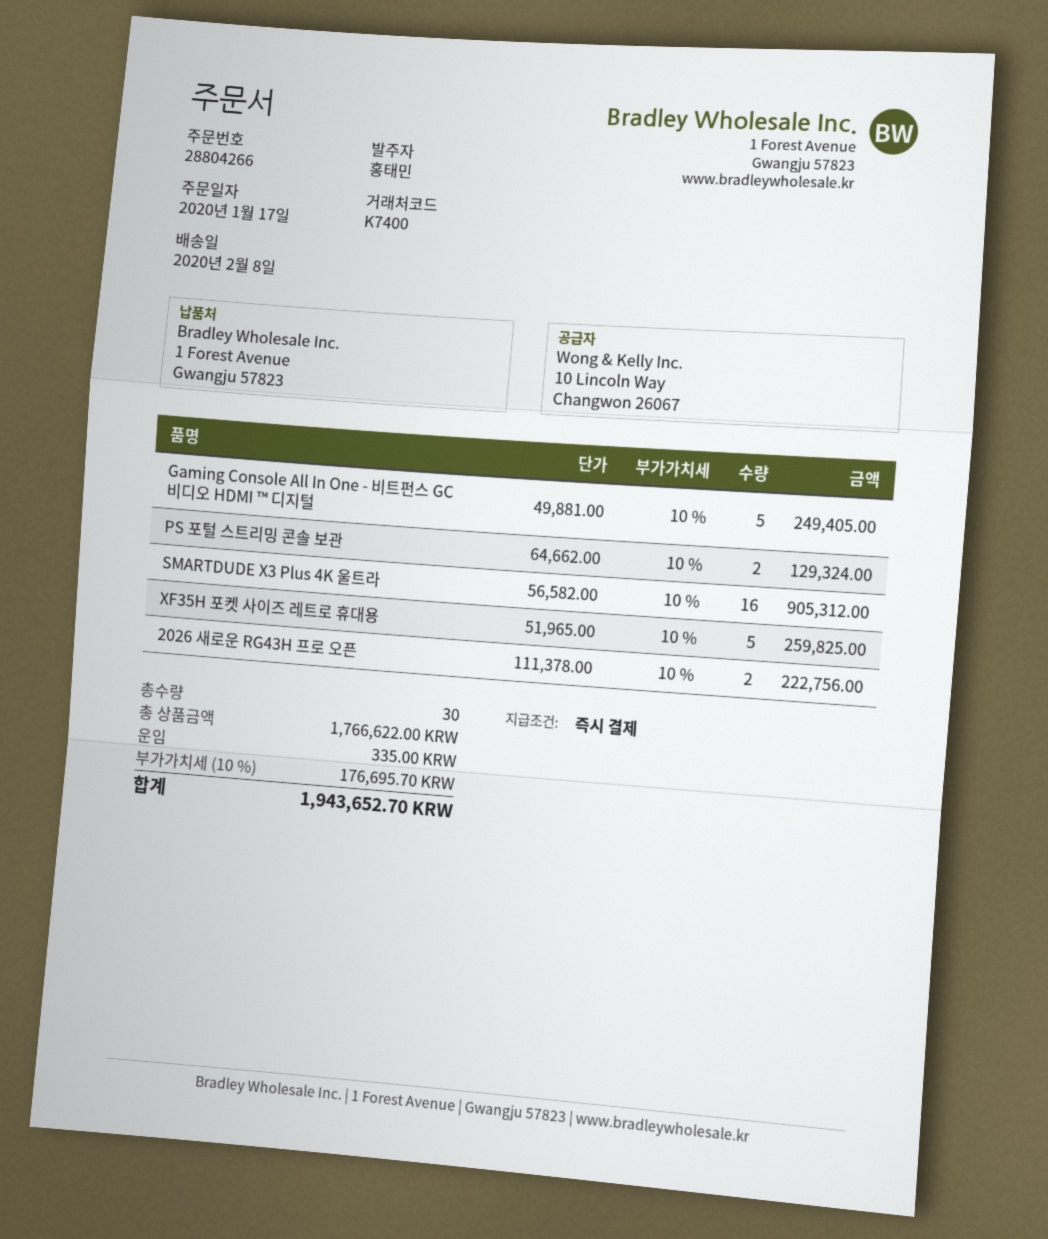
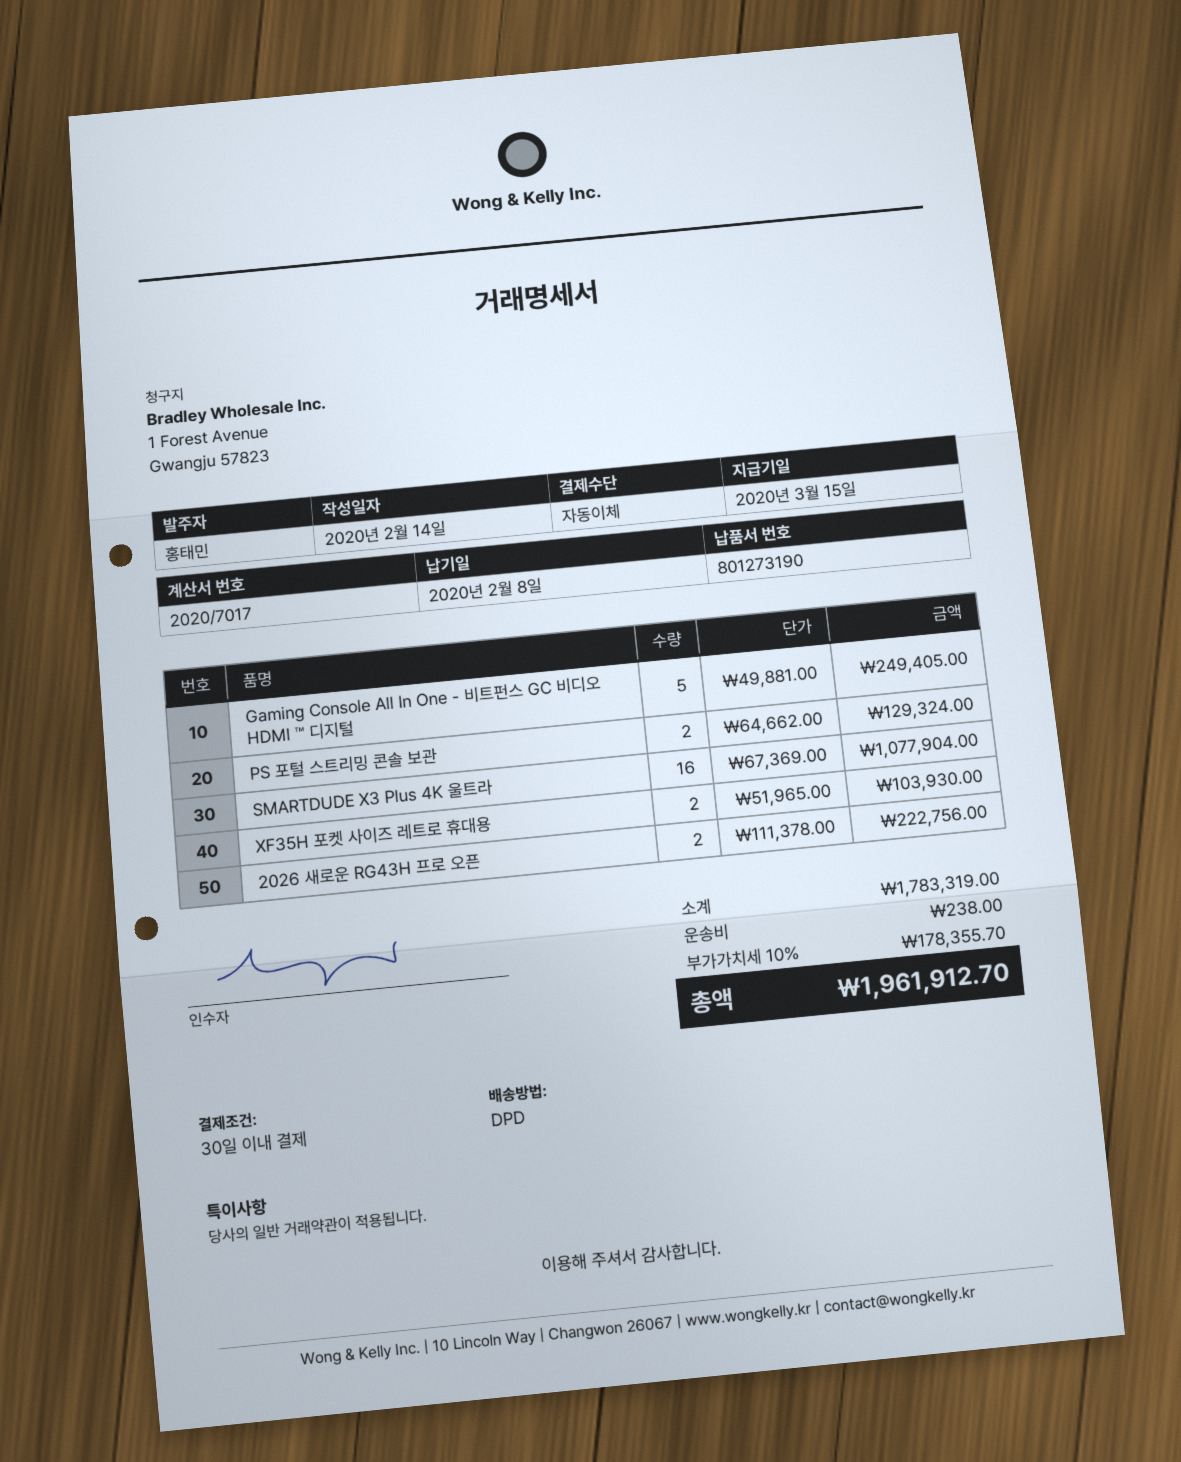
payment terms: on receipt -> 30 days
SMARTDUDE X3 Plus 4K 울트라: 16 x 56582.00 = 905312.00 -> 16 x 67369.00 = 1077904.00
XF35H 포켓 사이즈 레트로 휴대용: 5 x 51965.00 = 259825.00 -> 2 x 51965.00 = 103930.00
subtotal: 1766622.00 -> 1783319.00
shipping: 335.00 -> 238.00
tax: 10% = 176695.70 -> 10% = 178355.70
total: 1943652.70 -> 1961912.70

